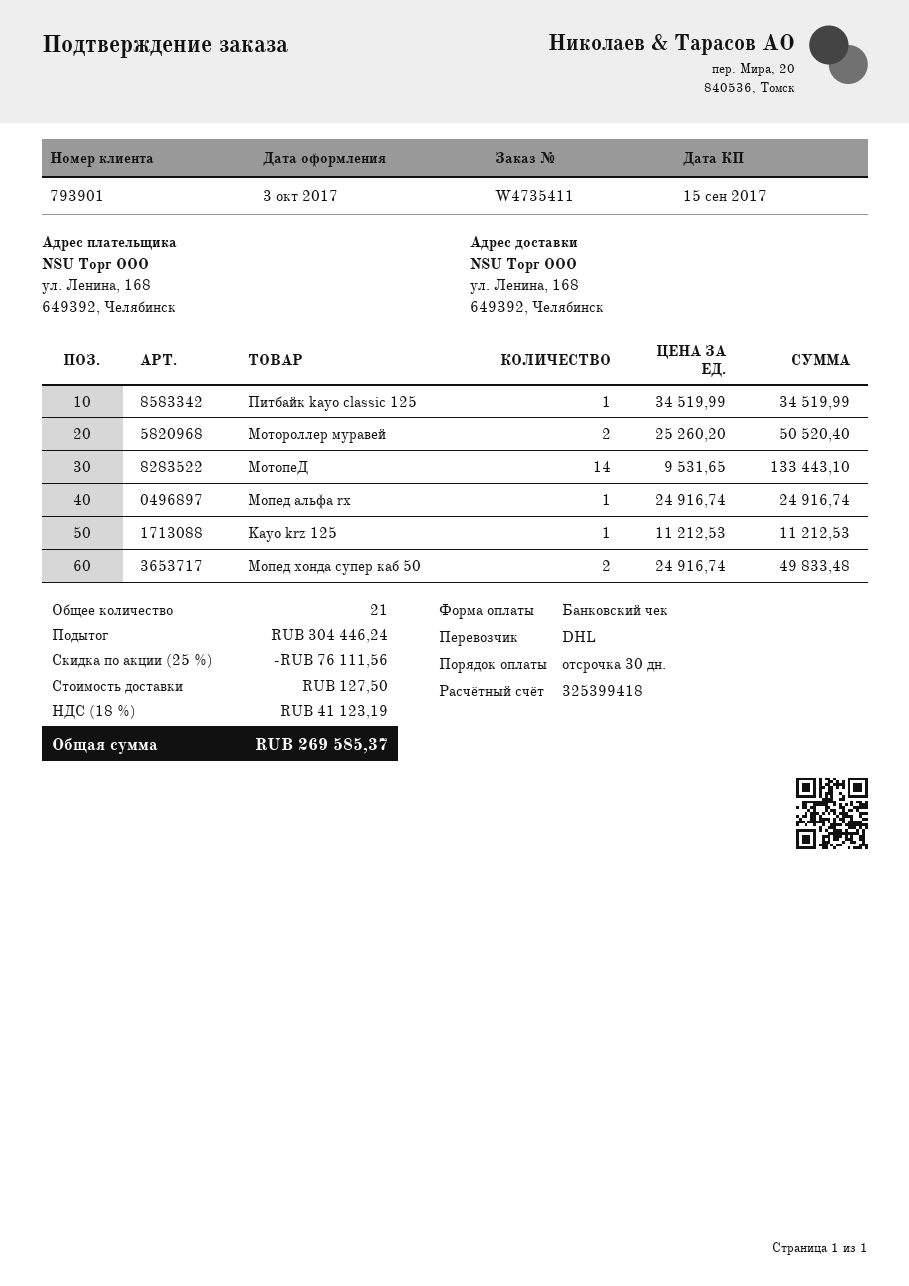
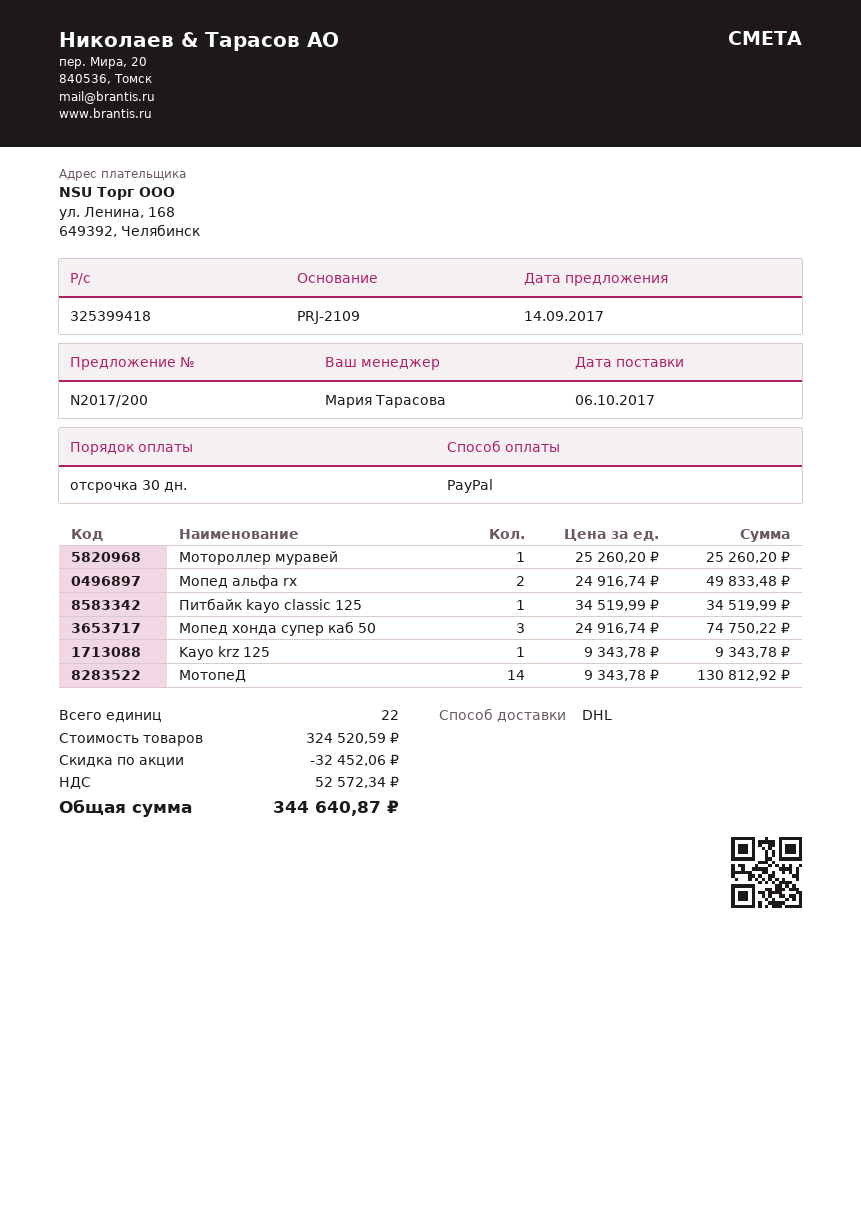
quote date: 2017-09-15 -> 2017-09-14
payment method: cheque -> PayPal
Мотороллер муравей: 2 x 25260.20 = 50520.40 -> 1 x 25260.20 = 25260.20
МотопеД: 14 x 9531.65 = 133443.10 -> 14 x 9343.78 = 130812.92
Мопед альфа rx: 1 x 24916.74 = 24916.74 -> 2 x 24916.74 = 49833.48
Kayo krz 125: 1 x 11212.53 = 11212.53 -> 1 x 9343.78 = 9343.78
Мопед хонда супер каб 50: 2 x 24916.74 = 49833.48 -> 3 x 24916.74 = 74750.22
total quantity: 21 -> 22
subtotal: 304446.24 -> 324520.59
discount: 76111.56 -> 32452.06
shipping: 127.50 -> none
tax: 41123.19 -> 52572.34
total: 269585.37 -> 344640.87

